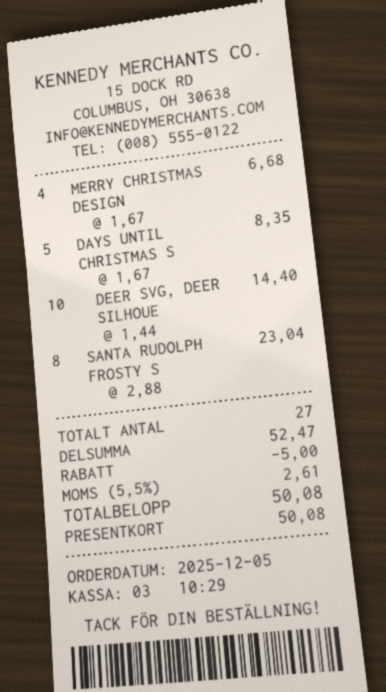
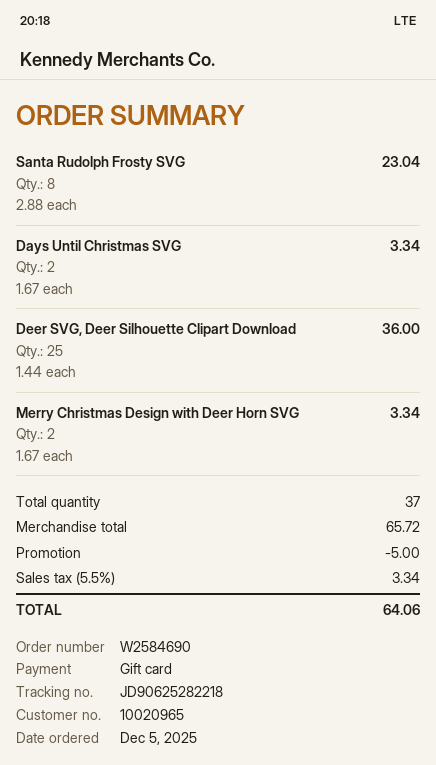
MERRY CHRISTMAS DESIGN: 4 x 1.67 = 6.68 -> 2 x 1.67 = 3.34
DAYS UNTIL CHRISTMAS S: 5 x 1.67 = 8.35 -> 2 x 1.67 = 3.34
DEER SVG, DEER SILHOUE: 10 x 1.44 = 14.40 -> 25 x 1.44 = 36.00
total quantity: 27 -> 37
subtotal: 52.47 -> 65.72
tax: 5.5% = 2.61 -> 5.5% = 3.34
total: 50.08 -> 64.06

